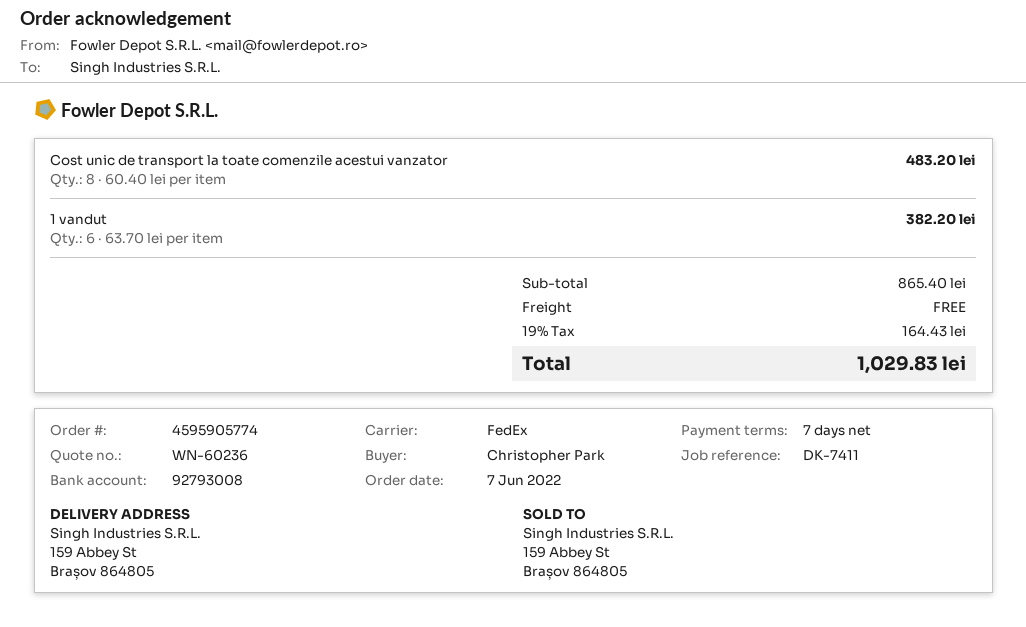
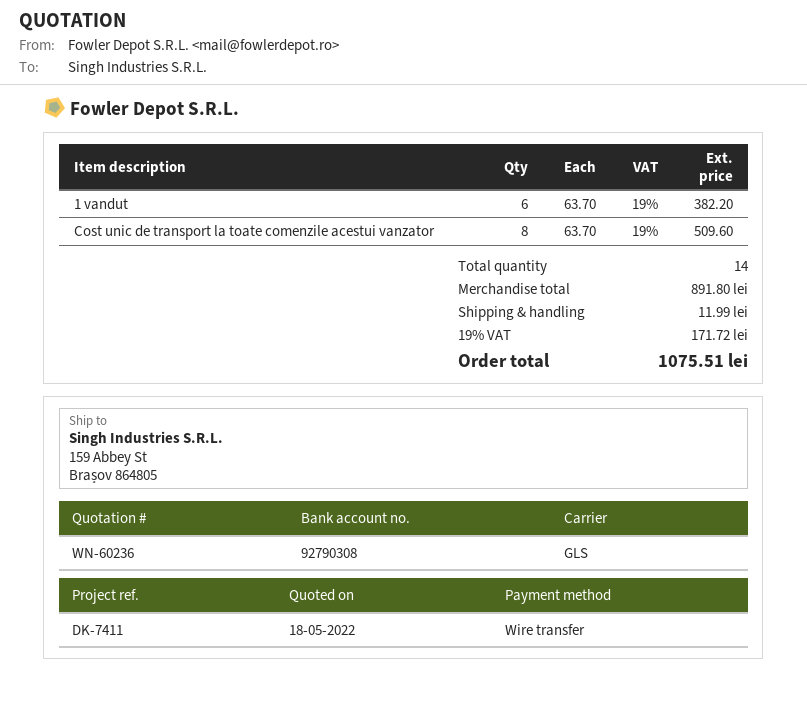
bank account: 92793008 -> 92790308
shipping method: FedEx -> GLS
Cost unic de transport la toate comenzile acestui vanzator: 8 x 60.40 = 483.20 -> 8 x 63.70 = 509.60
subtotal: 865.40 -> 891.80
shipping: 0.00 -> 11.99
tax: 19% = 164.43 -> 19% = 171.72
total: 1029.83 -> 1075.51

